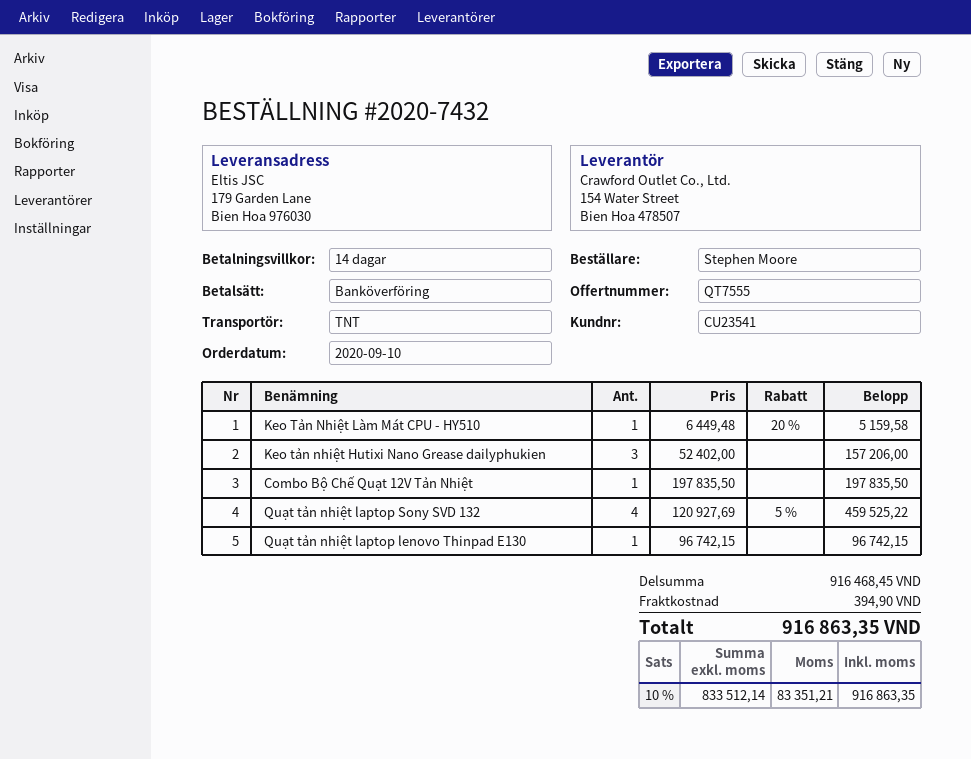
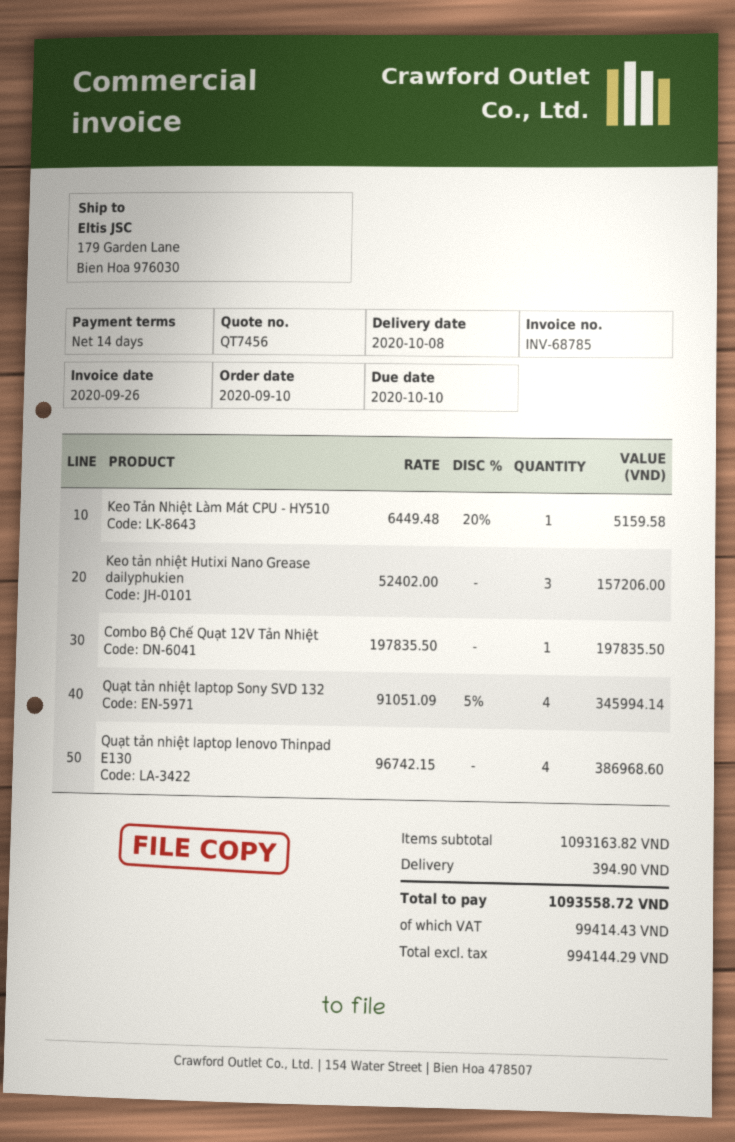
quote number: QT7555 -> QT7456
Quạt tản nhiệt laptop Sony SVD 132: 4 x 120927.69 - 5% = 459525.22 -> 4 x 91051.09 - 5% = 345994.14
Quạt tản nhiệt laptop lenovo Thinpad E130: 1 x 96742.15 = 96742.15 -> 4 x 96742.15 = 386968.60
subtotal: 916468.45 -> 1093163.82
net: 833512.14 -> 994144.29
tax: 83351.21 -> 99414.43
total: 916863.35 -> 1093558.72

